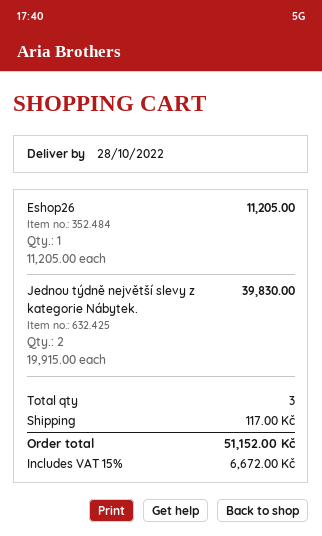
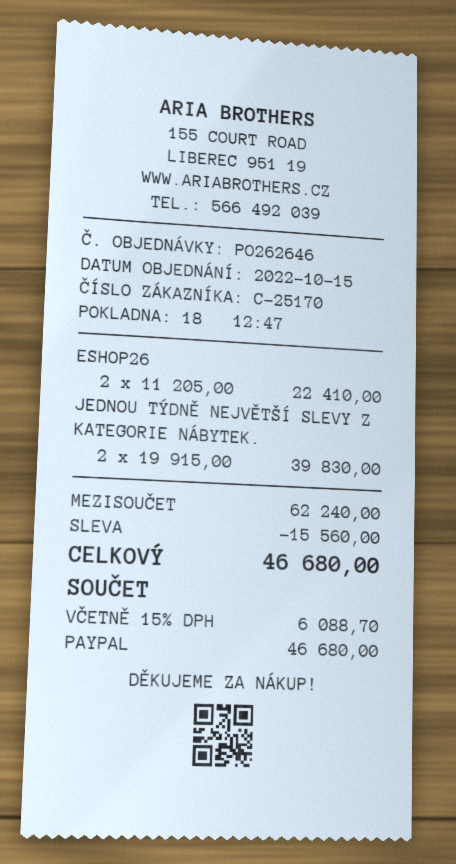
Eshop26: 1 x 11205.00 = 11205.00 -> 2 x 11205.00 = 22410.00
discount: none -> 15560.00
shipping: 117.00 -> none
tax: 15% = 6672.00 -> 15% = 6088.70
total: 51152.00 -> 46680.00

